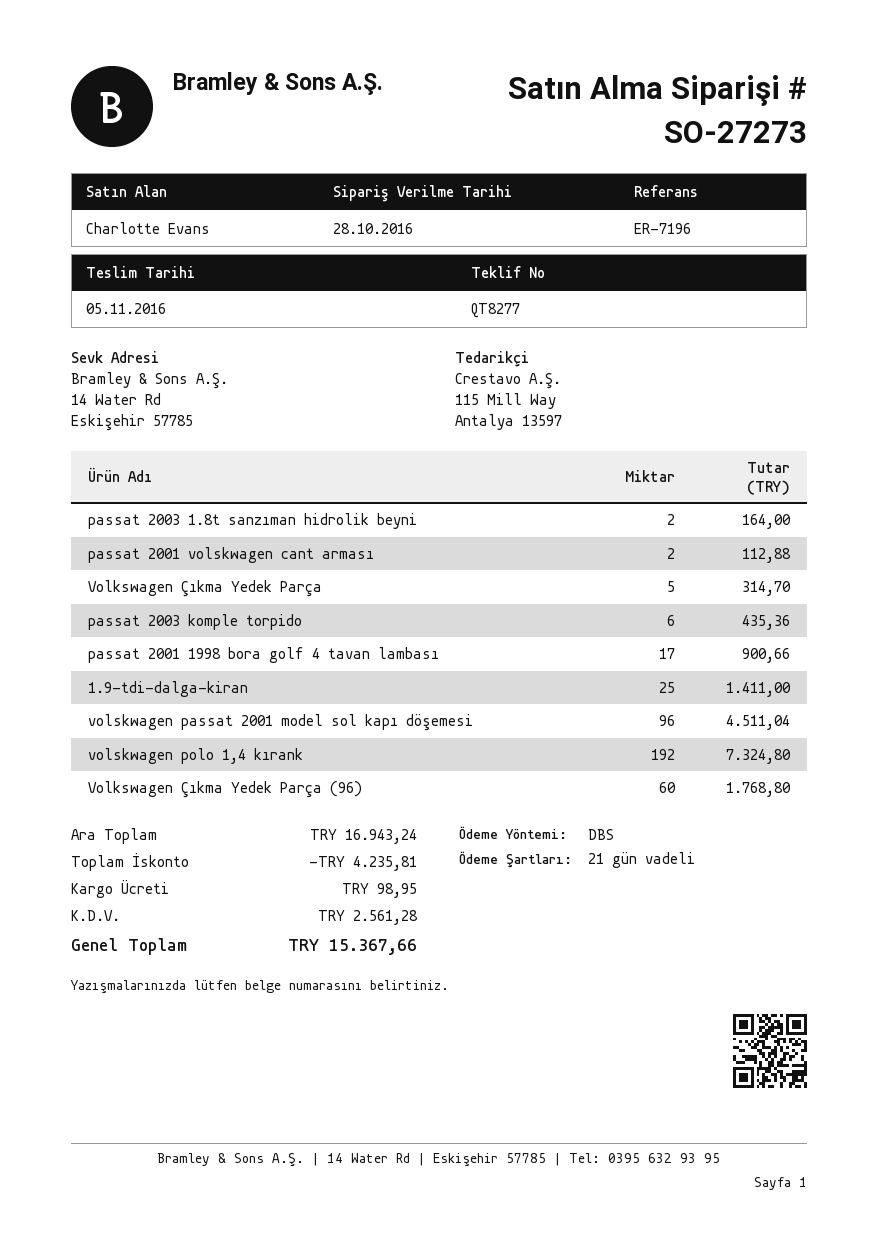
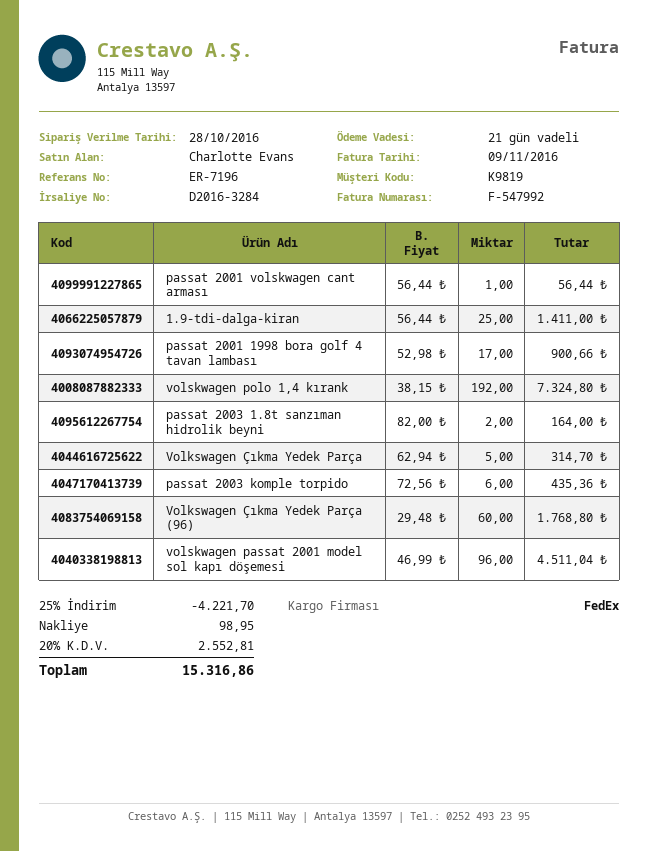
passat 2001 volskwagen cant arması: 2 for 112.88 -> 1 for 56.44
discount: 4235.81 -> 4221.70
tax: 2561.28 -> 2552.81
total: 15367.66 -> 15316.86

